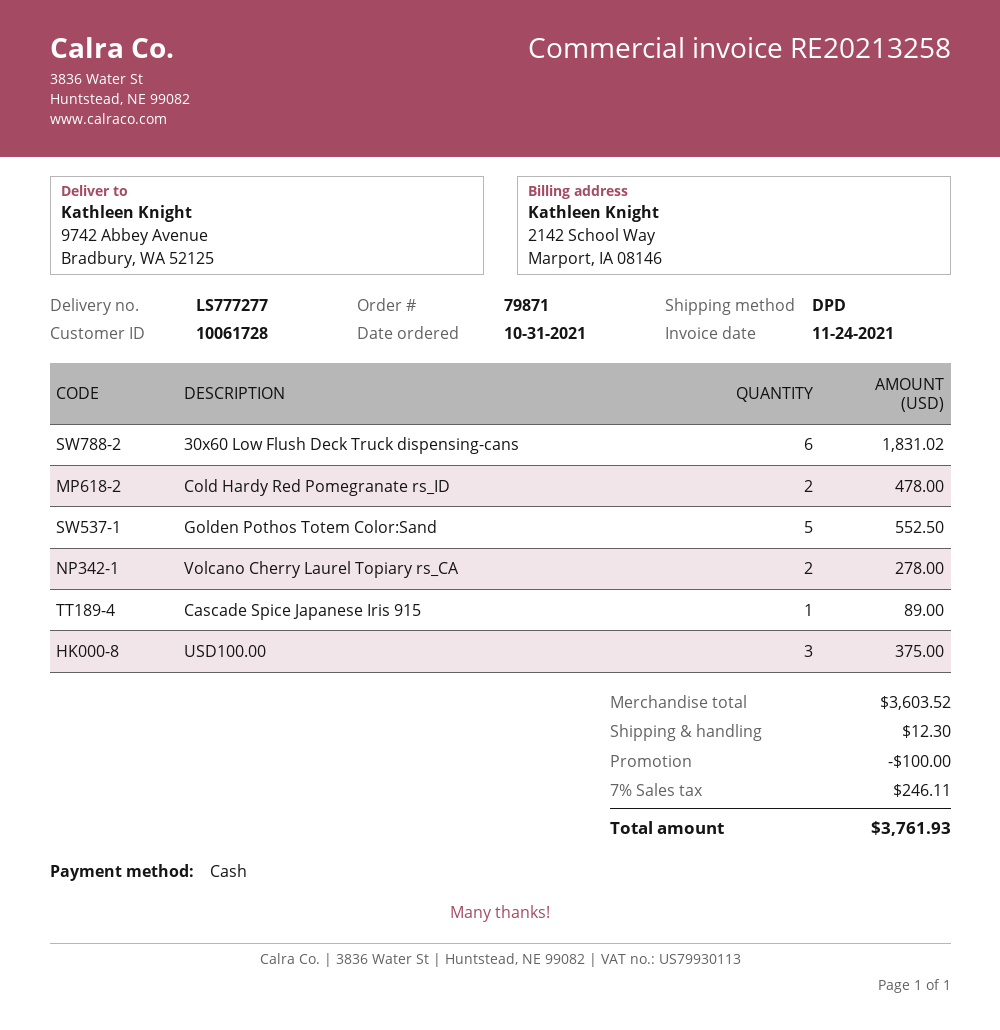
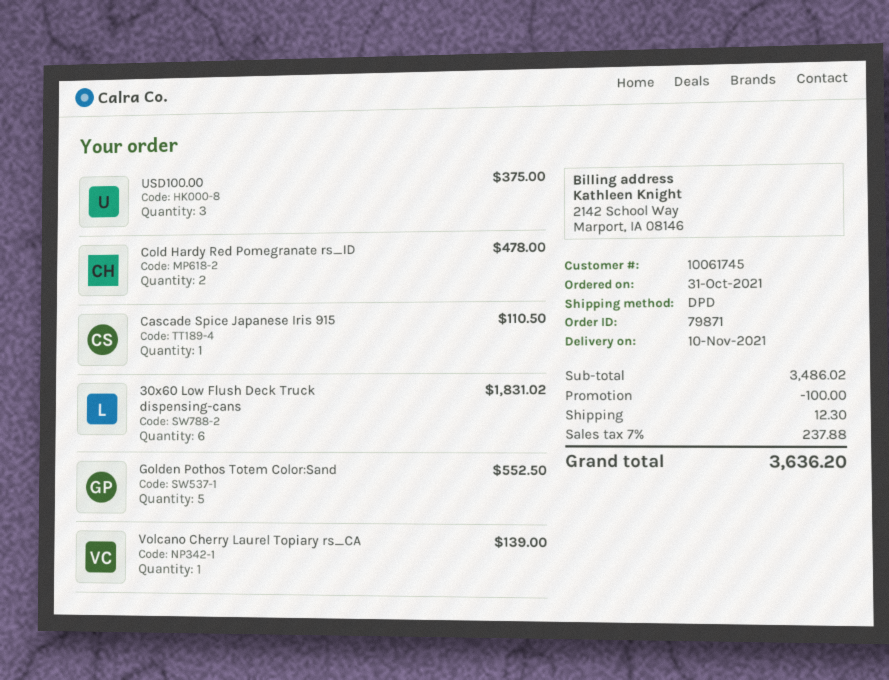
customer number: 10061728 -> 10061745
Volcano Cherry Laurel Topiary rs_CA: 2 for 278.00 -> 1 for 139.00
Cascade Spice Japanese Iris 915: 1 for 89.00 -> 1 for 110.50
subtotal: 3603.52 -> 3486.02
tax: 7% = 246.11 -> 7% = 237.88
total: 3761.93 -> 3636.20

